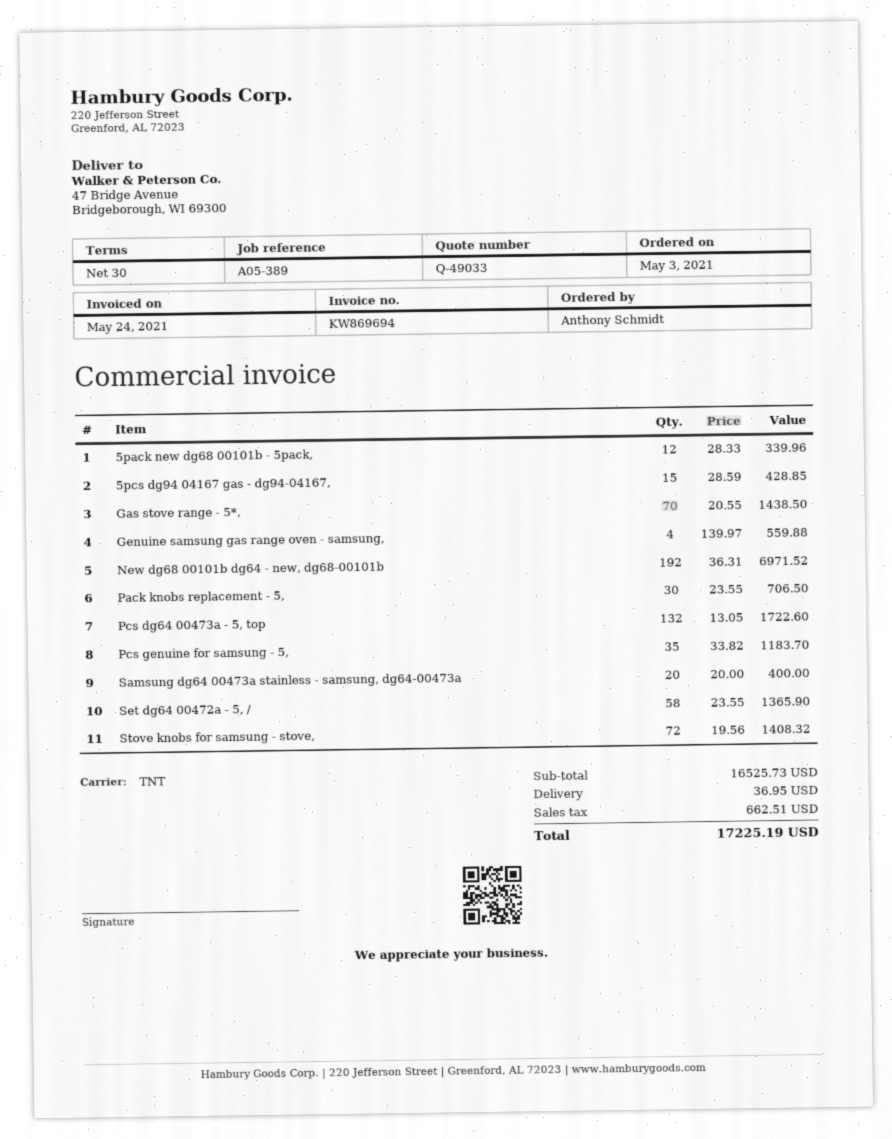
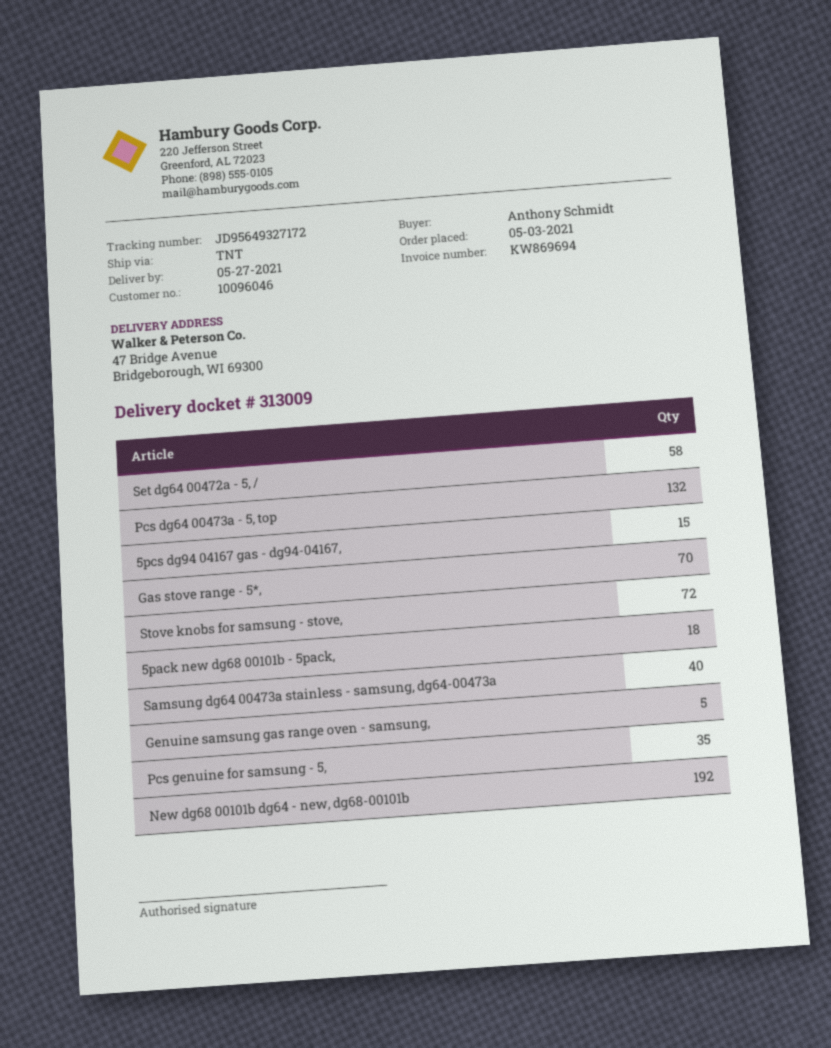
5pack new dg68 00101b - 5pack,: 12 -> 18
Genuine samsung gas range oven - samsung,: 4 -> 5
Pack knobs replacement - 5,: 30 -> none
Samsung dg64 00473a stainless - samsung, dg64-00473a: 20 -> 40

